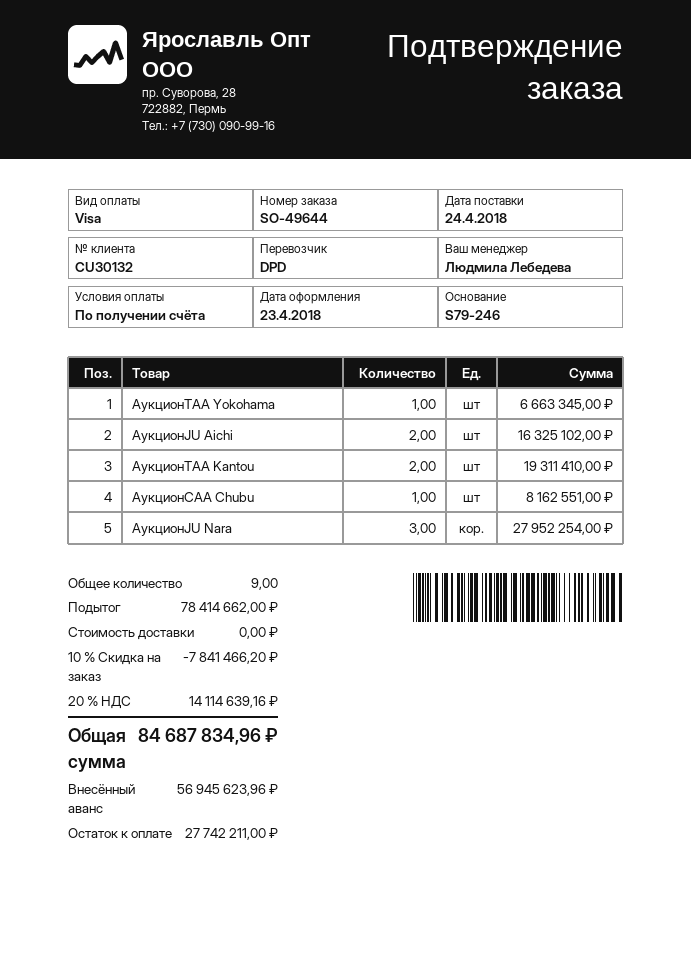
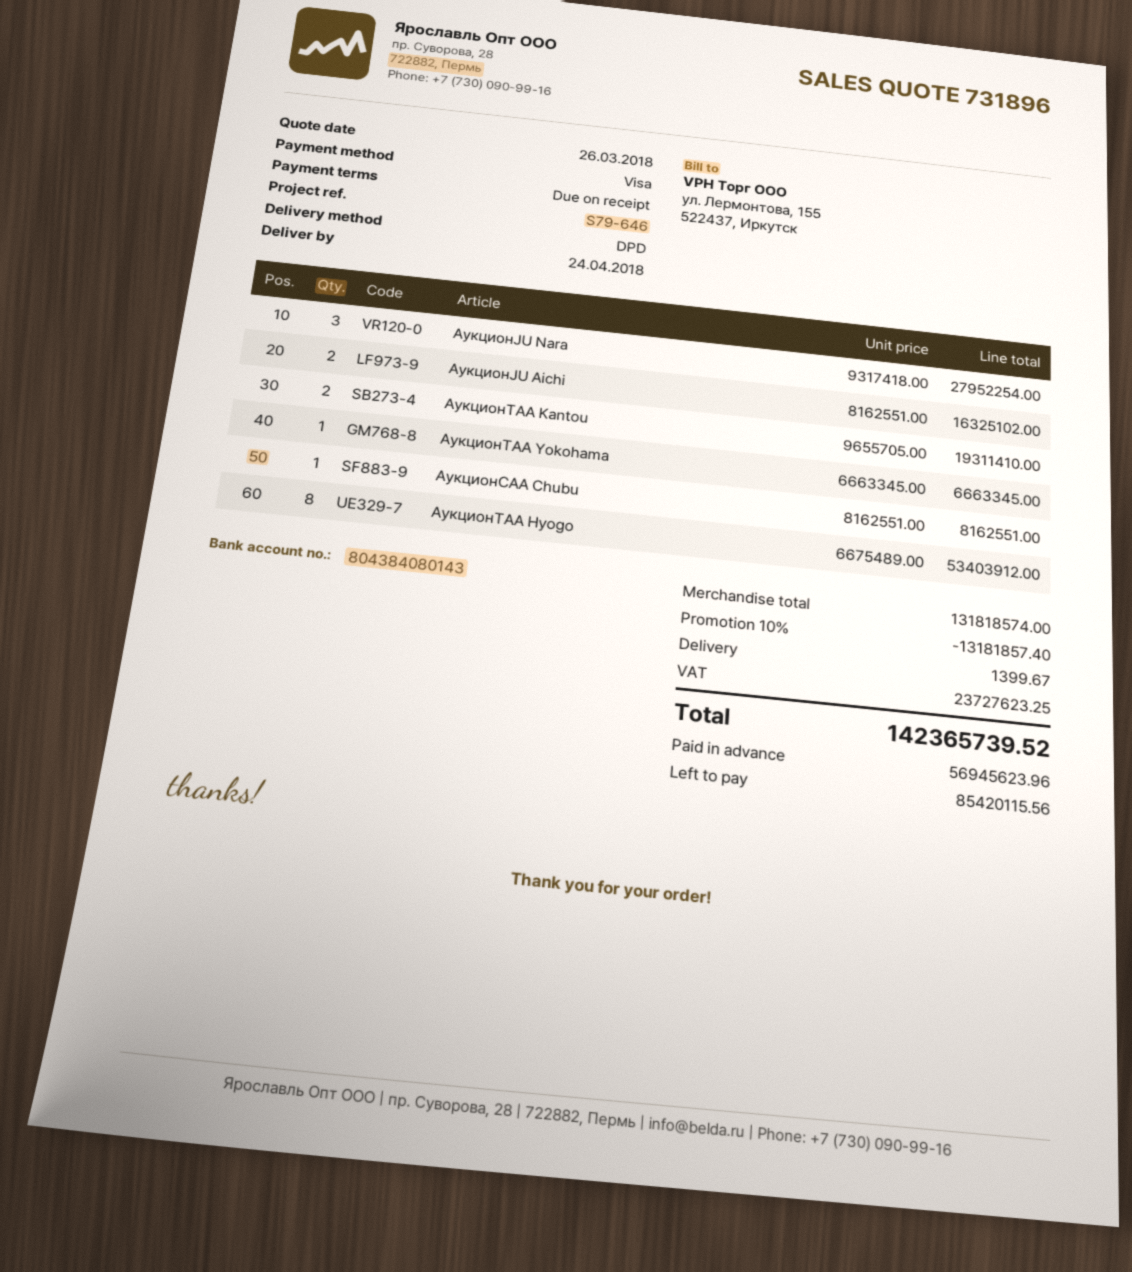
reference: S79-246 -> S79-646
АукционTAA Hyogo: none -> 8 for 53403912.00
subtotal: 78414662.00 -> 131818574.00
discount: 10% = 7841466.20 -> 10% = 13181857.40
shipping: 0.00 -> 1399.67
tax: 14114639.16 -> 23727623.25
total: 84687834.96 -> 142365739.52
balance: 27742211.00 -> 85420115.56

